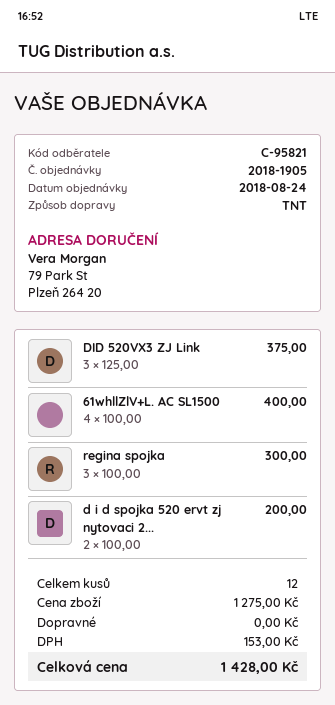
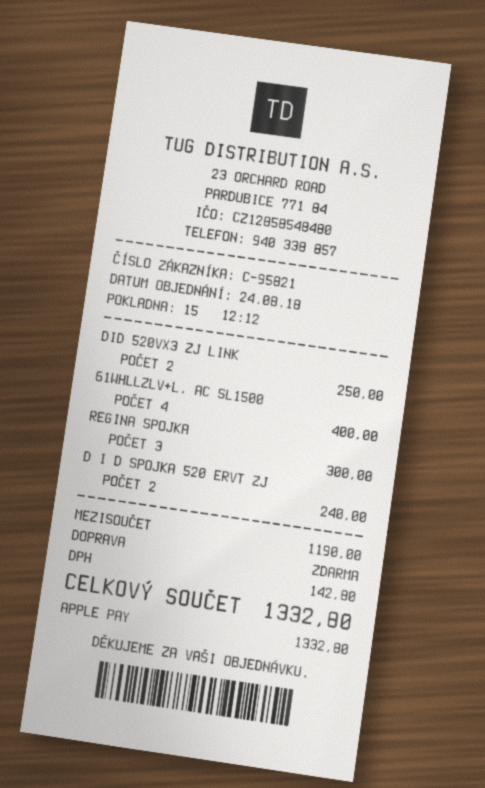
DID 520VX3 ZJ Link: 3 for 375.00 -> 2 for 250.00
d i d spojka 520 ervt zj nytovaci 2...: 2 for 200.00 -> 2 for 240.00
subtotal: 1275.00 -> 1190.00
tax: 153.00 -> 142.80
total: 1428.00 -> 1332.80

